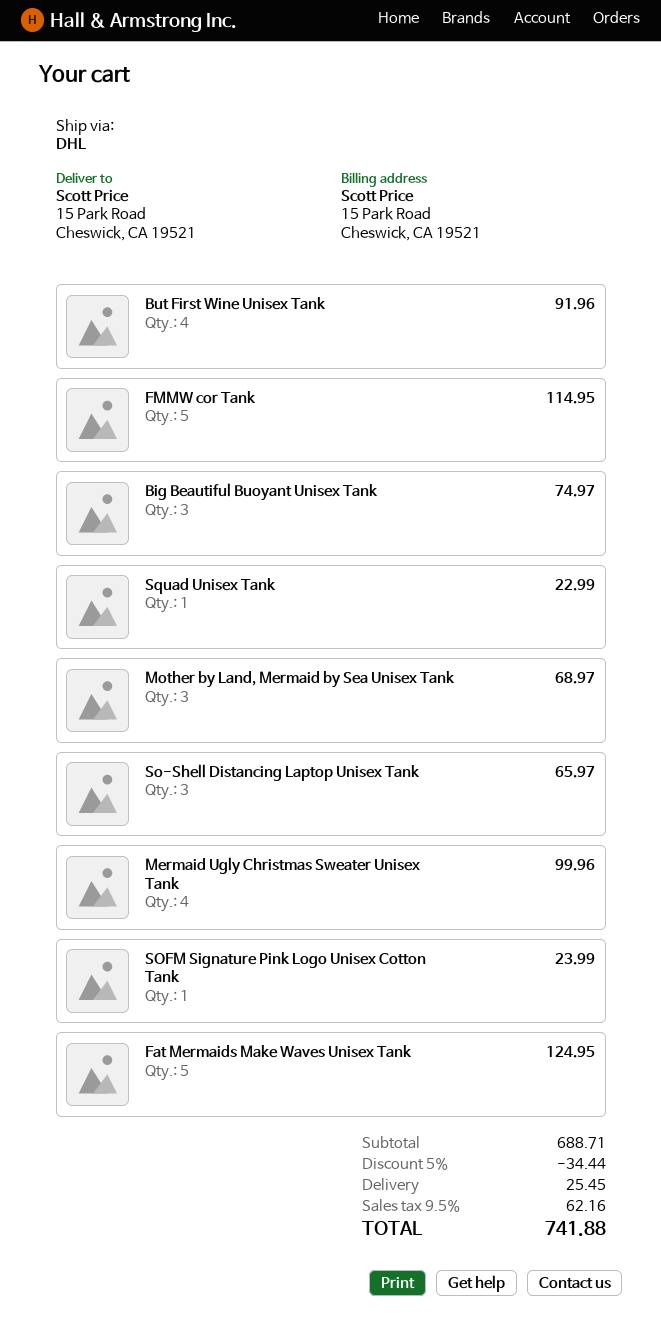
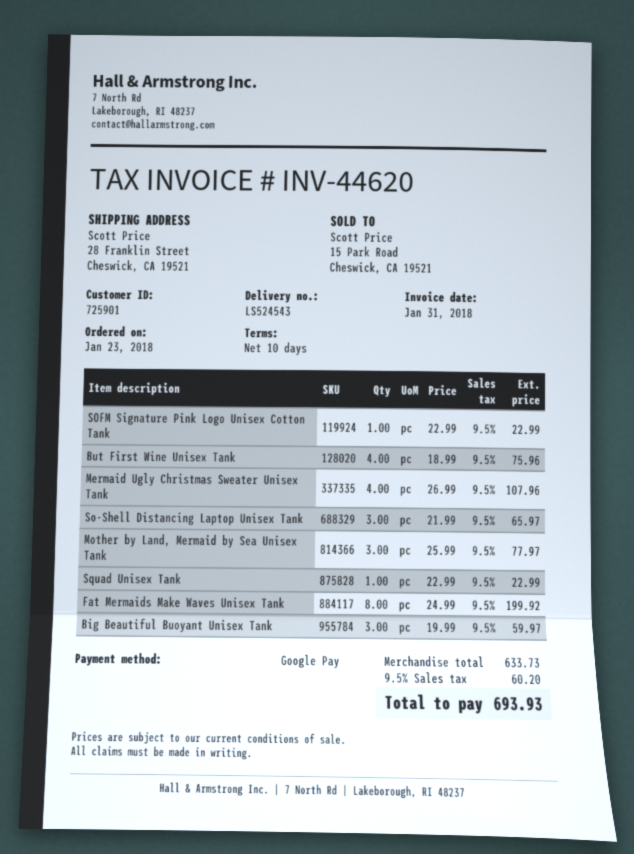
ship to: 15 Park Road, Cheswick, CA 19521 -> 28 Franklin Street, Cheswick, CA 19521
But First Wine Unisex Tank: 4 for 91.96 -> 4 for 75.96
FMMW cor Tank: 5 for 114.95 -> none
Big Beautiful Buoyant Unisex Tank: 3 for 74.97 -> 3 for 59.97
Mother by Land, Mermaid by Sea Unisex Tank: 3 for 68.97 -> 3 for 77.97
Mermaid Ugly Christmas Sweater Unisex Tank: 4 for 99.96 -> 4 for 107.96
SOFM Signature Pink Logo Unisex Cotton Tank: 1 for 23.99 -> 1 for 22.99
Fat Mermaids Make Waves Unisex Tank: 5 for 124.95 -> 8 for 199.92
subtotal: 688.71 -> 633.73
discount: 5% = 34.44 -> none
shipping: 25.45 -> none
tax: 9.5% = 62.16 -> 9.5% = 60.20
total: 741.88 -> 693.93

